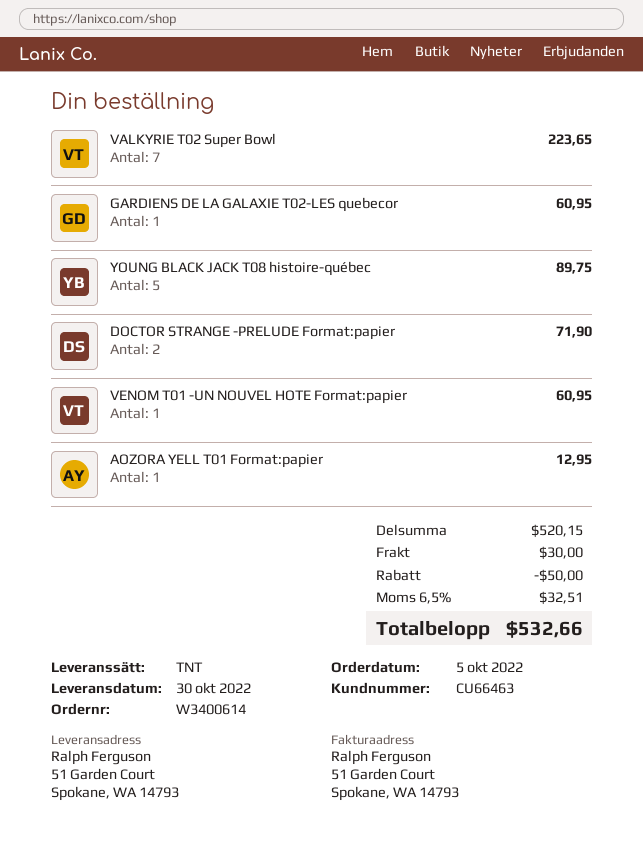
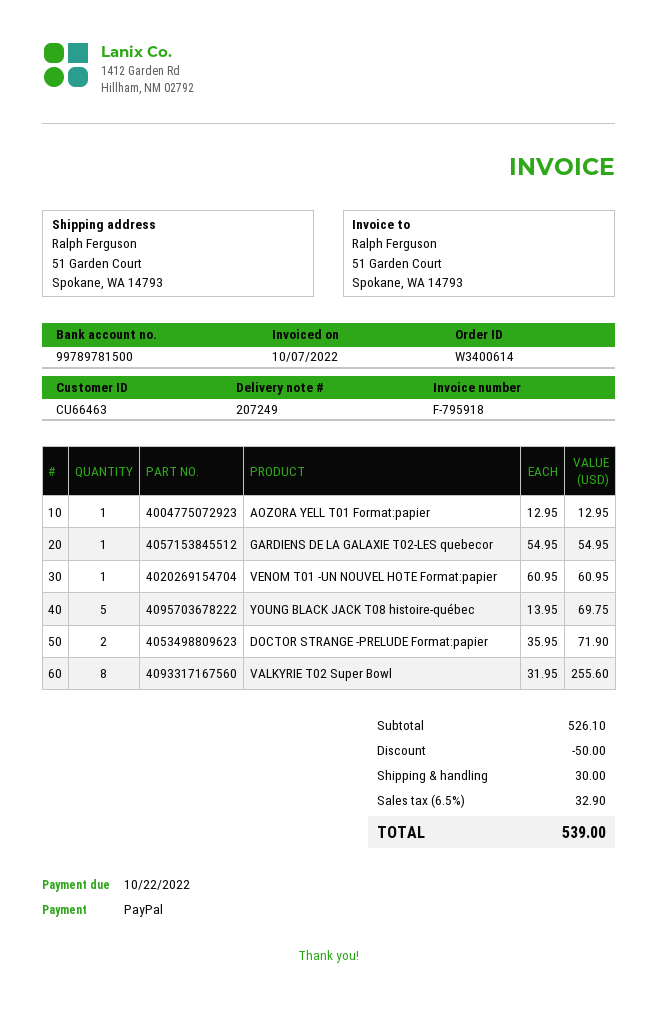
VALKYRIE T02 Super Bowl: 7 for 223.65 -> 8 for 255.60
GARDIENS DE LA GALAXIE T02-LES quebecor: 1 for 60.95 -> 1 for 54.95
YOUNG BLACK JACK T08 histoire-québec: 5 for 89.75 -> 5 for 69.75
subtotal: 520.15 -> 526.10
tax: 6.5% = 32.51 -> 6.5% = 32.90
total: 532.66 -> 539.00

